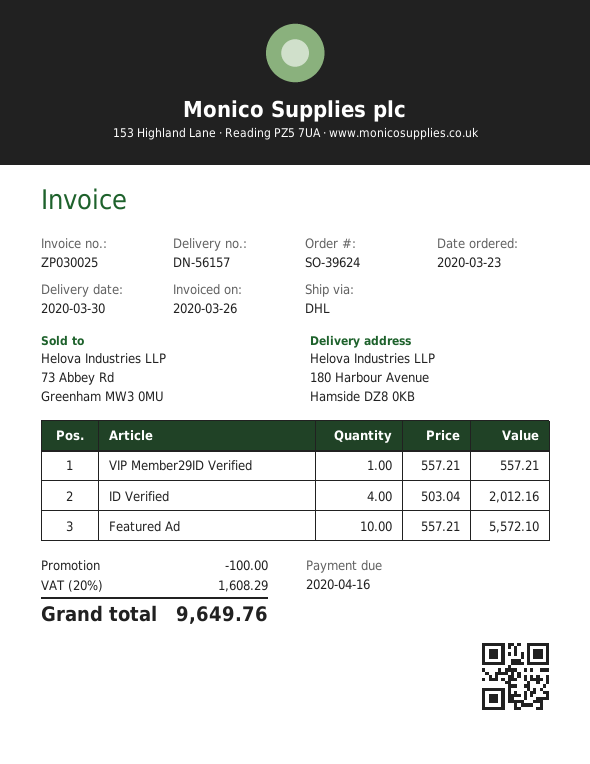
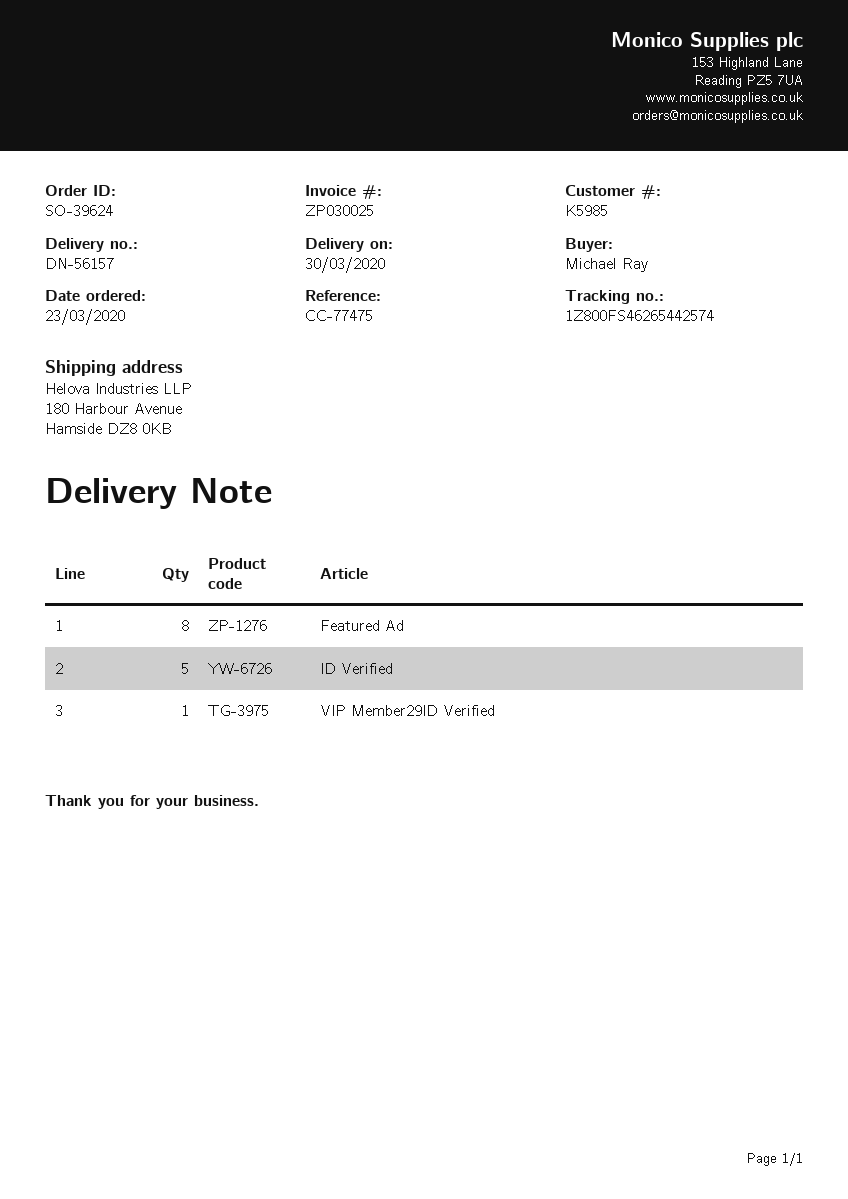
ID Verified: 4 -> 5
Featured Ad: 10 -> 8

